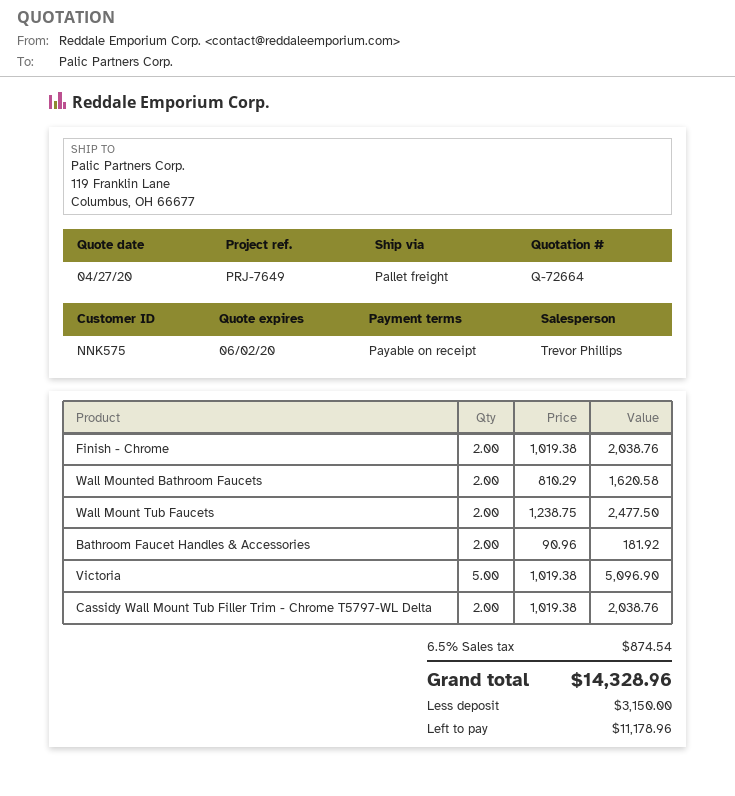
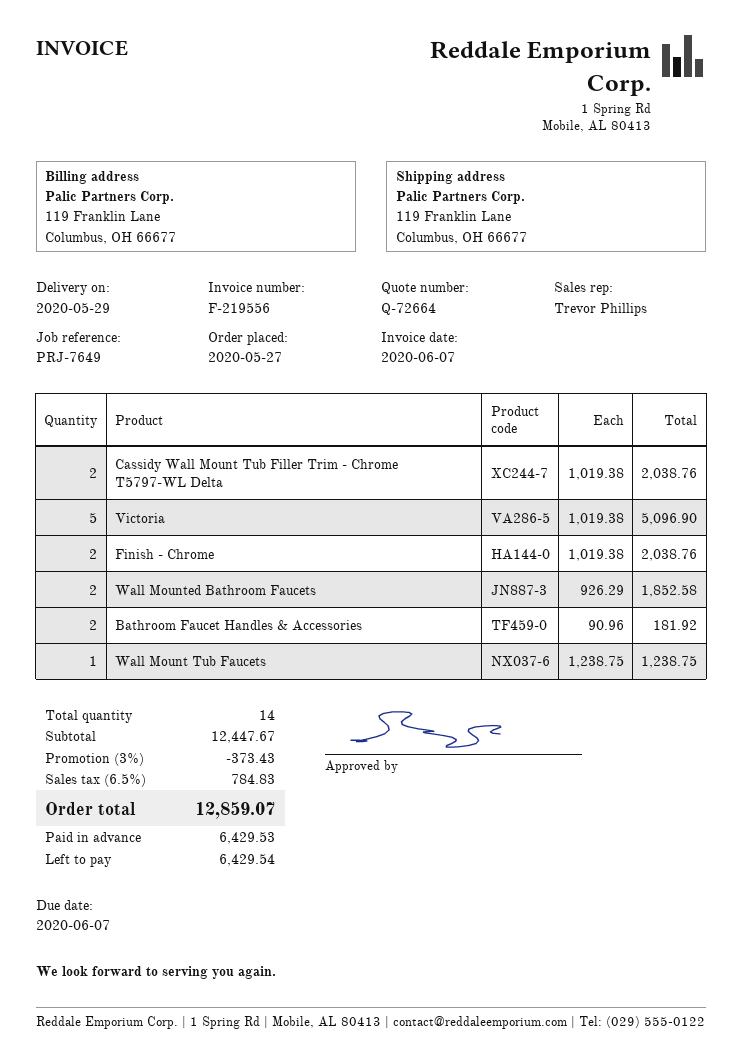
Wall Mounted Bathroom Faucets: 2 x 810.29 = 1620.58 -> 2 x 926.29 = 1852.58
Wall Mount Tub Faucets: 2 x 1238.75 = 2477.50 -> 1 x 1238.75 = 1238.75
discount: none -> 3% = 373.43
tax: 6.5% = 874.54 -> 6.5% = 784.83
total: 14328.96 -> 12859.07
deposit: 3150.00 -> 6429.53
balance: 11178.96 -> 6429.54

